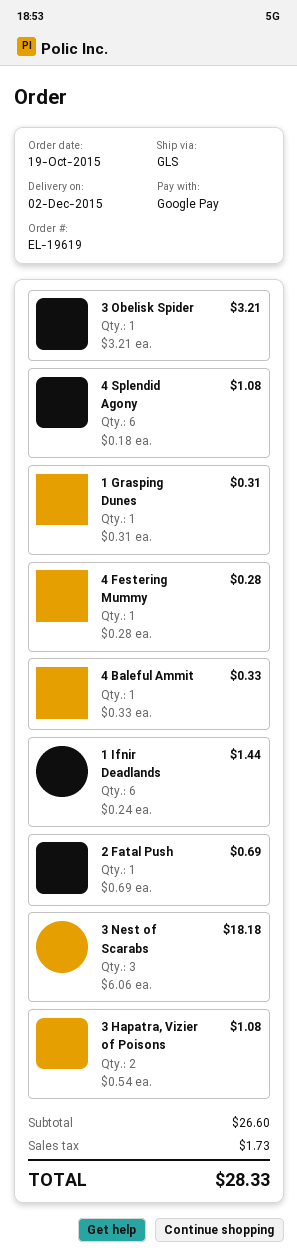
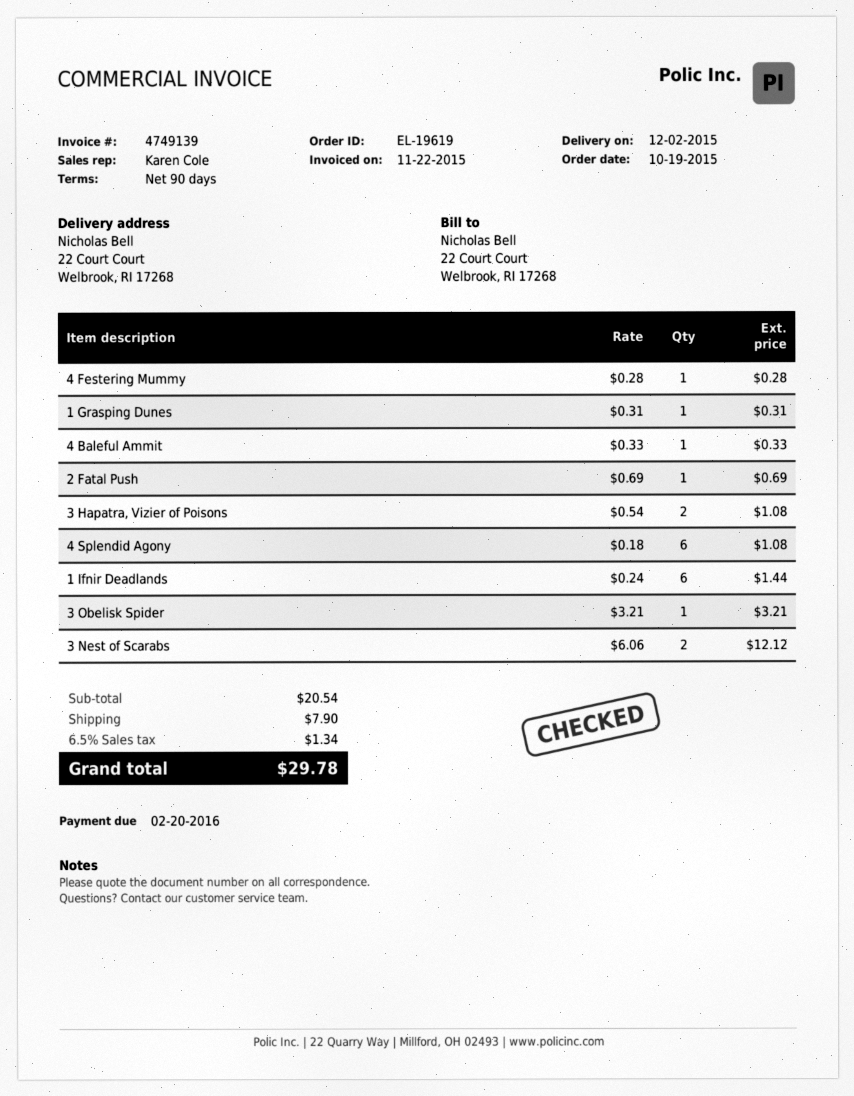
3 Nest of Scarabs: 3 x 6.06 = 18.18 -> 2 x 6.06 = 12.12
subtotal: 26.60 -> 20.54
shipping: none -> 7.90
tax: 1.73 -> 1.34
total: 28.33 -> 29.78

